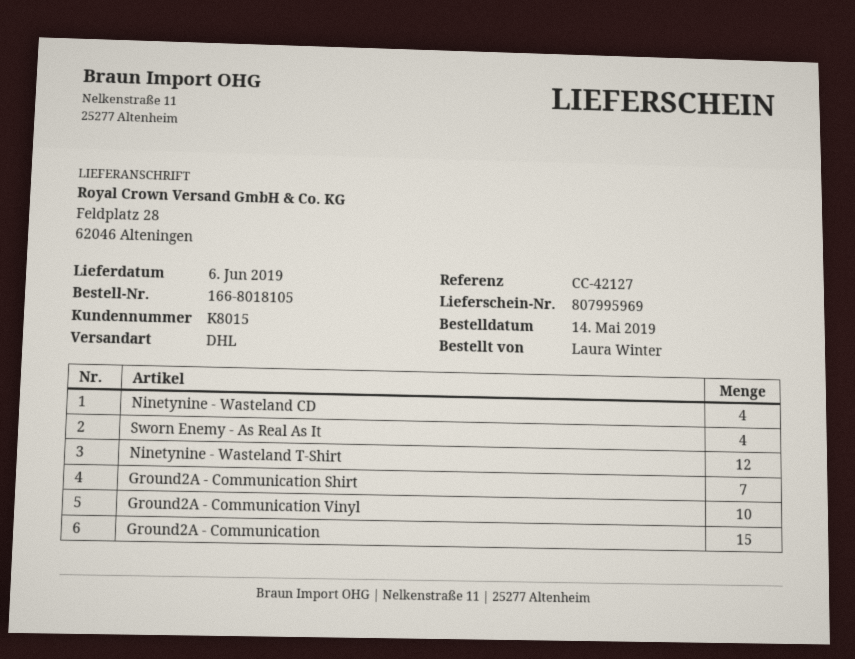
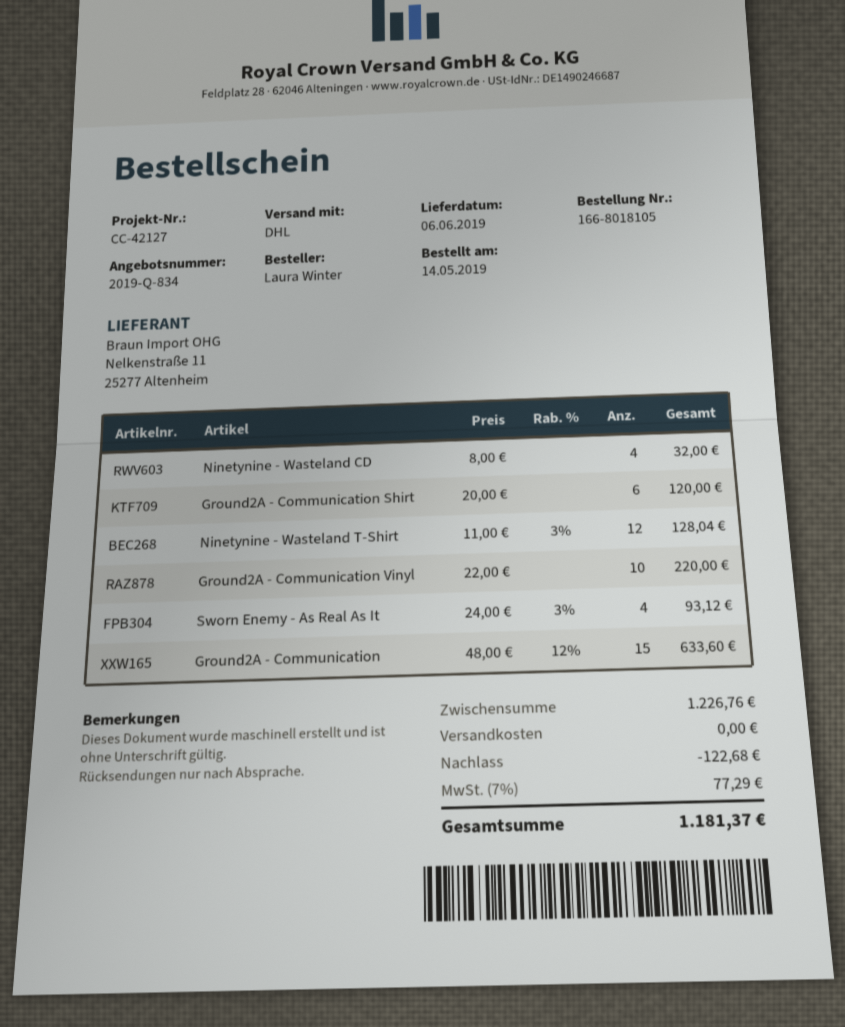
Ground2A - Communication Shirt: 7 -> 6

